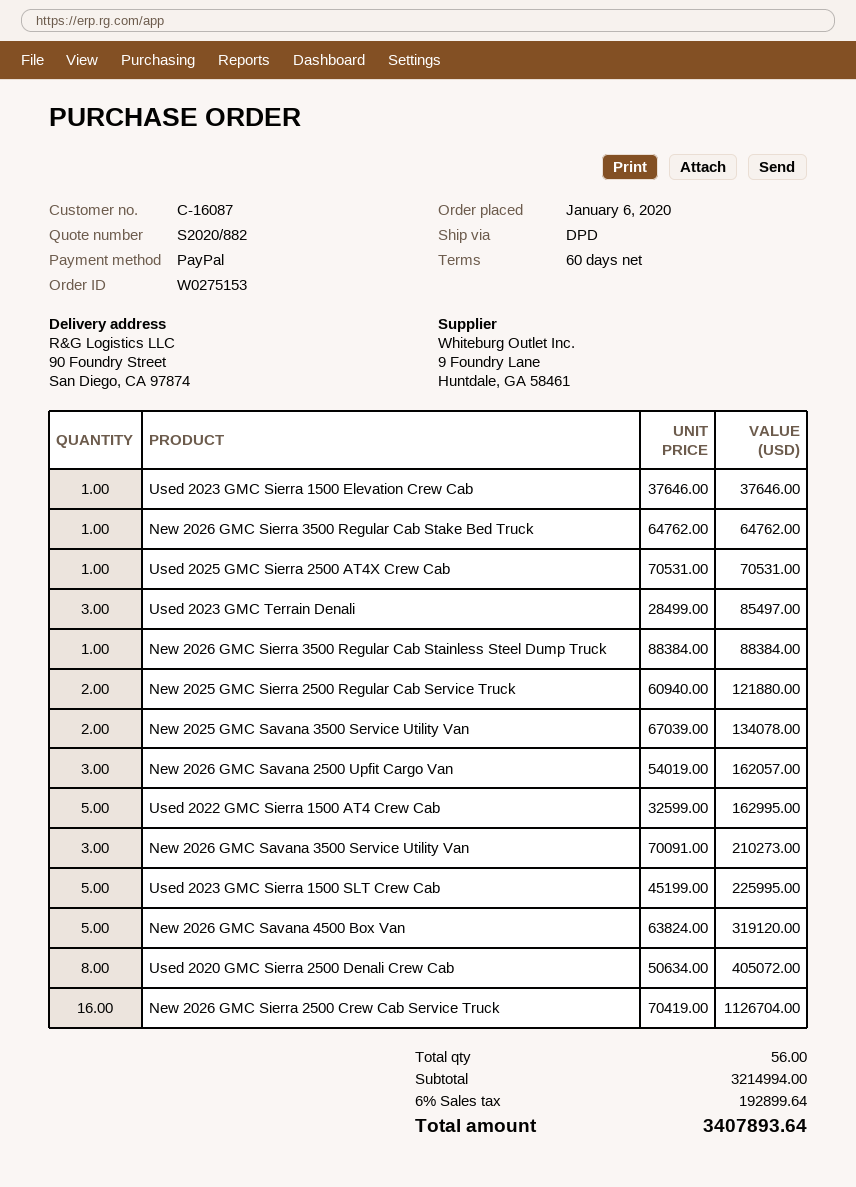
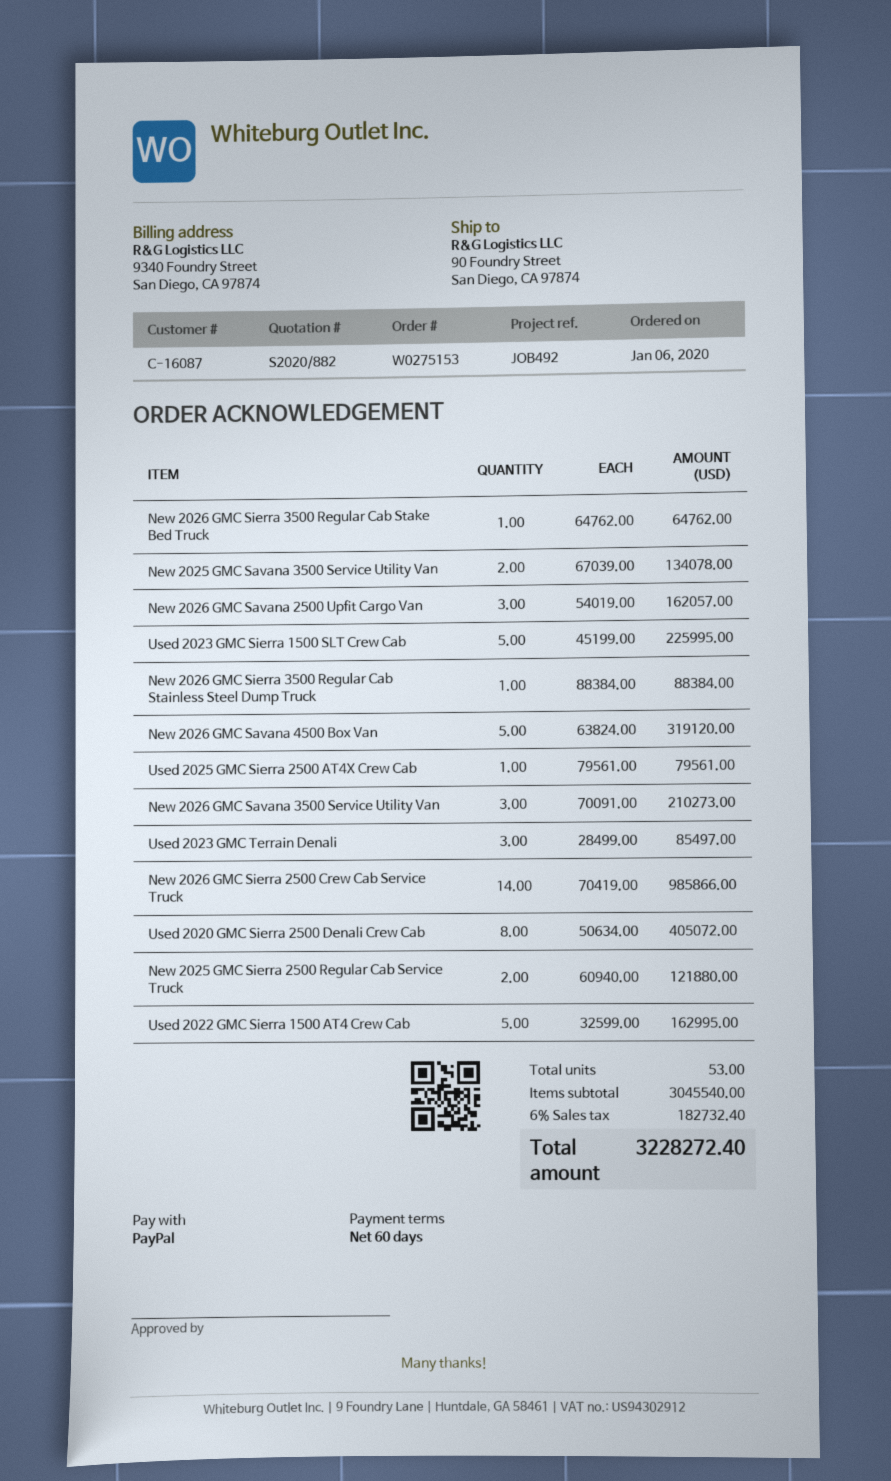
Used 2023 GMC Sierra 1500 Elevation Crew Cab: 1 x 37646.00 = 37646.00 -> none
Used 2025 GMC Sierra 2500 AT4X Crew Cab: 1 x 70531.00 = 70531.00 -> 1 x 79561.00 = 79561.00
New 2026 GMC Sierra 2500 Crew Cab Service Truck: 16 x 70419.00 = 1126704.00 -> 14 x 70419.00 = 985866.00
total quantity: 56 -> 53
subtotal: 3214994.00 -> 3045540.00
tax: 6% = 192899.64 -> 6% = 182732.40
total: 3407893.64 -> 3228272.40

